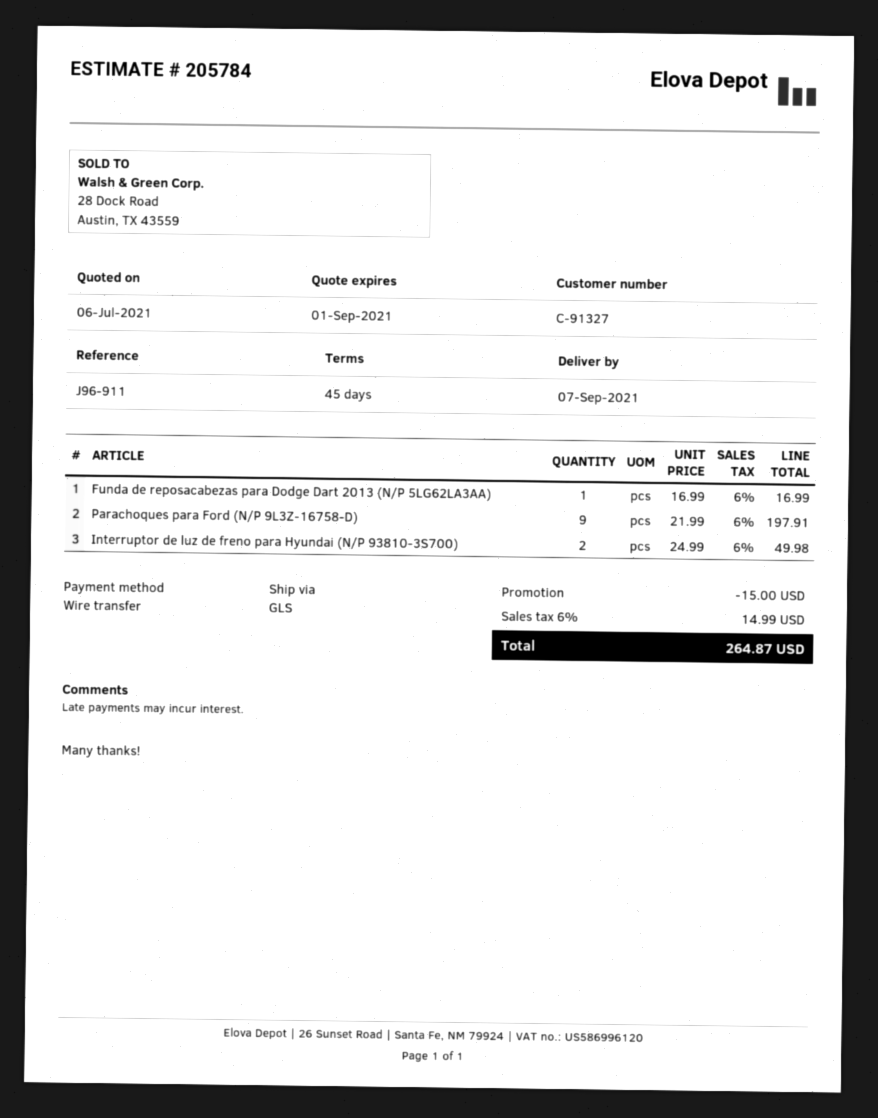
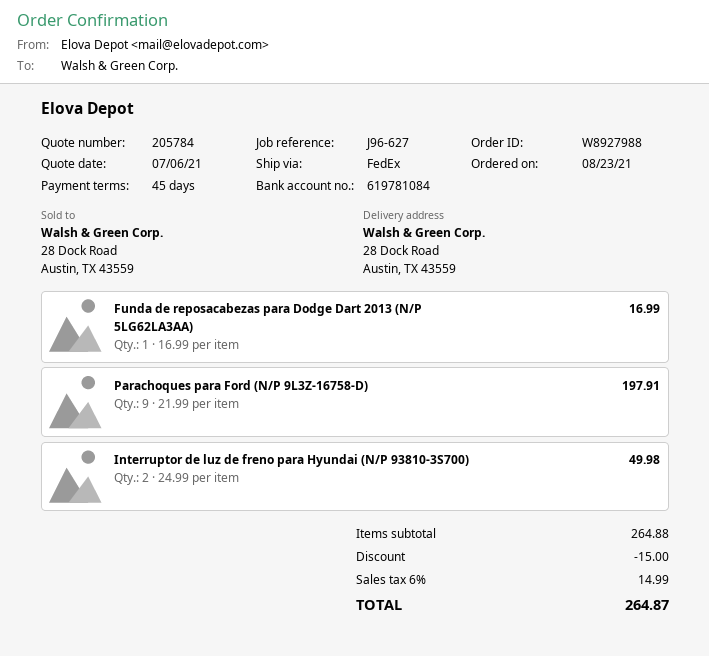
reference: J96-911 -> J96-627
shipping method: GLS -> FedEx

